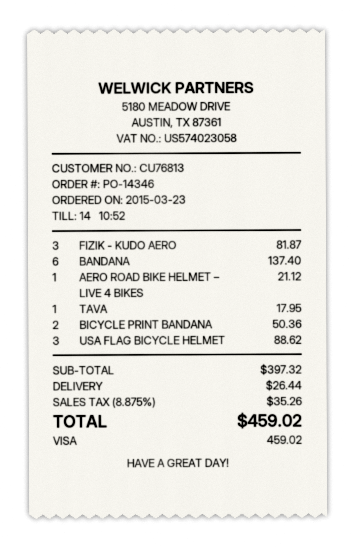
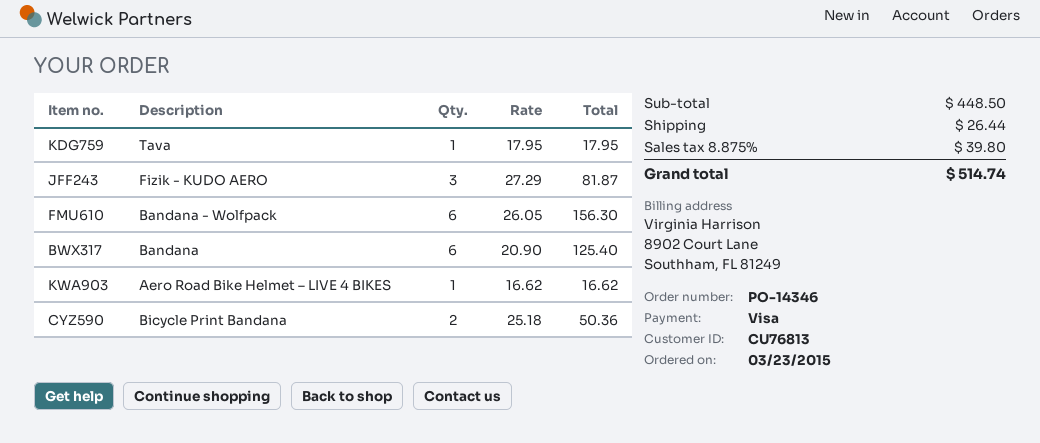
BANDANA: 6 for 137.40 -> 6 for 125.40
AERO ROAD BIKE HELMET – LIVE 4 BIKES: 1 for 21.12 -> 1 for 16.62
USA FLAG BICYCLE HELMET: 3 for 88.62 -> none
Bandana - Wolfpack: none -> 6 for 156.30
subtotal: 397.32 -> 448.50
tax: 8.875% = 35.26 -> 8.875% = 39.80
total: 459.02 -> 514.74

